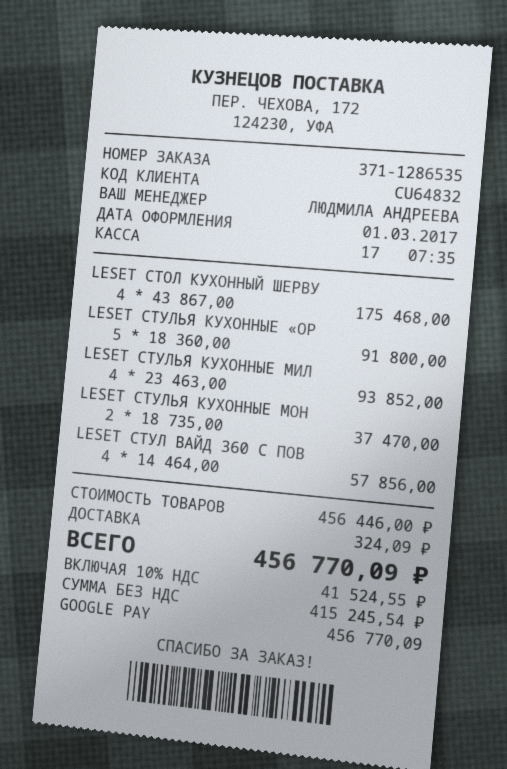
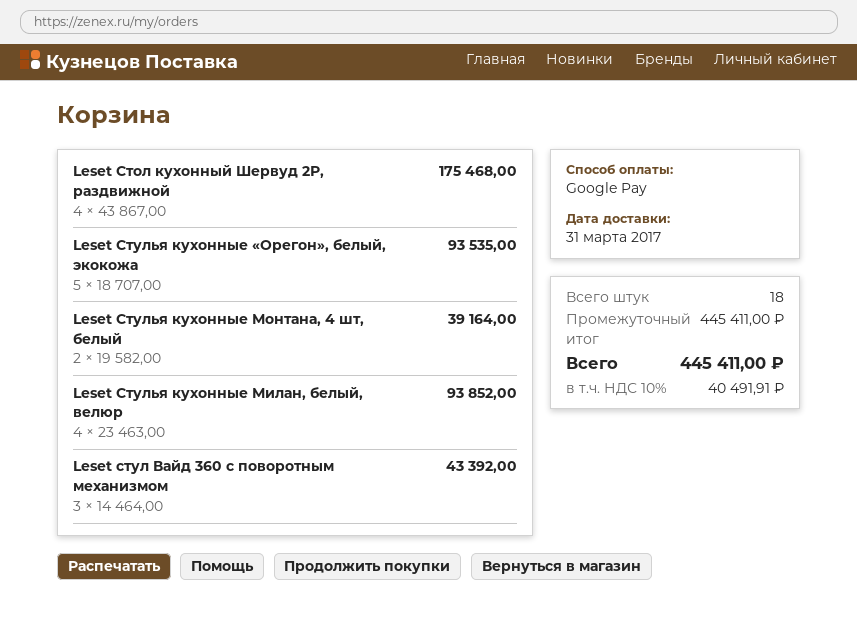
LESET СТУЛЬЯ КУХОННЫЕ «ОР: 5 x 18360.00 = 91800.00 -> 5 x 18707.00 = 93535.00
LESET СТУЛЬЯ КУХОННЫЕ МОН: 2 x 18735.00 = 37470.00 -> 2 x 19582.00 = 39164.00
LESET СТУЛ ВАЙД 360 С ПОВ: 4 x 14464.00 = 57856.00 -> 3 x 14464.00 = 43392.00
subtotal: 456446.00 -> 445411.00
shipping: 324.09 -> none
tax: 10% = 41524.55 -> 10% = 40491.91
total: 456770.09 -> 445411.00

